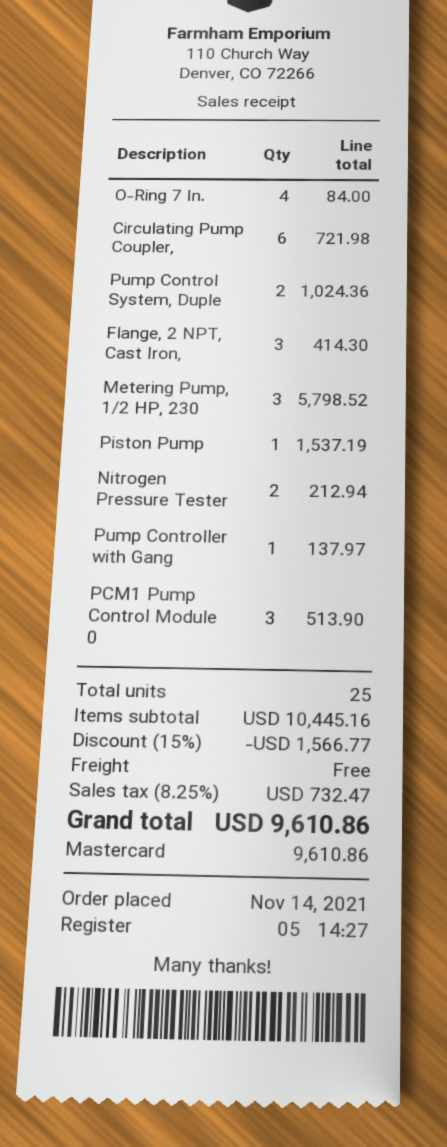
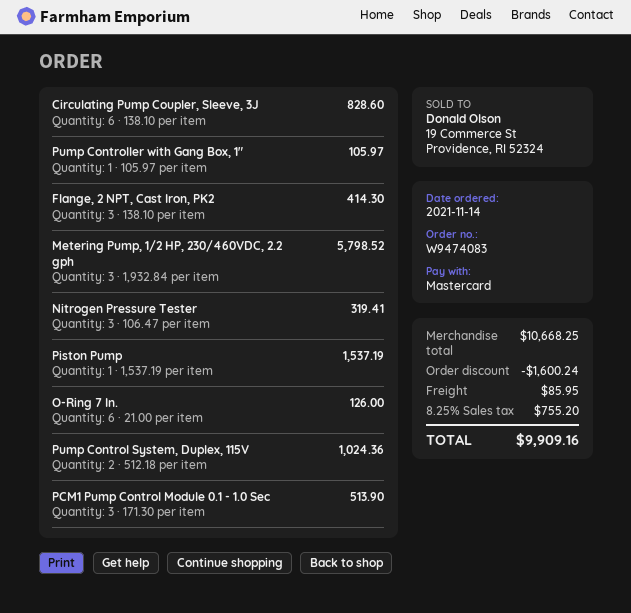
O-Ring 7 In.: 4 for 84.00 -> 6 for 126.00
Circulating Pump Coupler,: 6 for 721.98 -> 6 for 828.60
Nitrogen Pressure Tester: 2 for 212.94 -> 3 for 319.41
Pump Controller with Gang: 1 for 137.97 -> 1 for 105.97
subtotal: 10445.16 -> 10668.25
discount: 1566.77 -> 1600.24
shipping: 0.00 -> 85.95
tax: 8.25% = 732.47 -> 8.25% = 755.20
total: 9610.86 -> 9909.16

